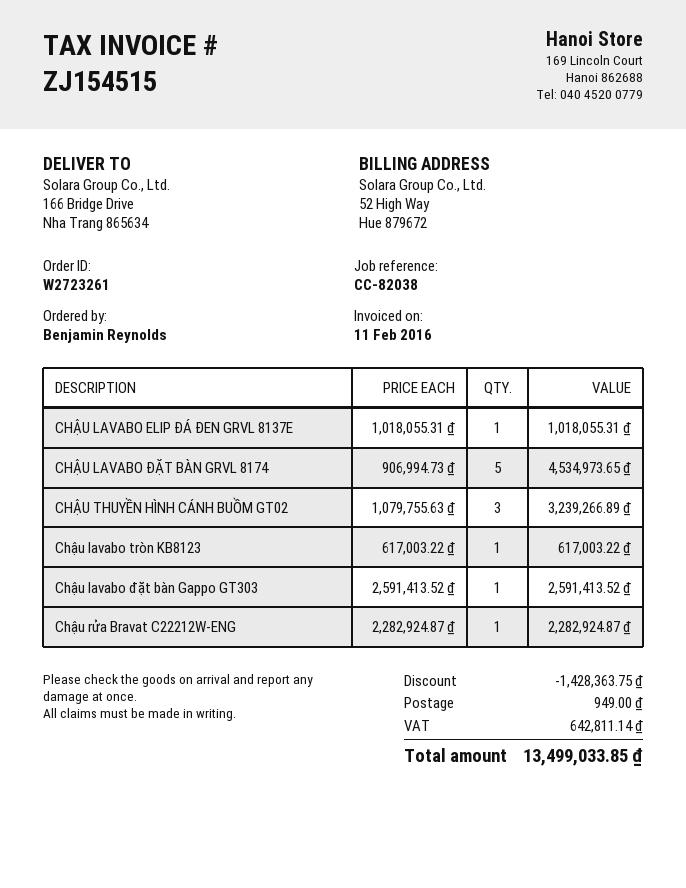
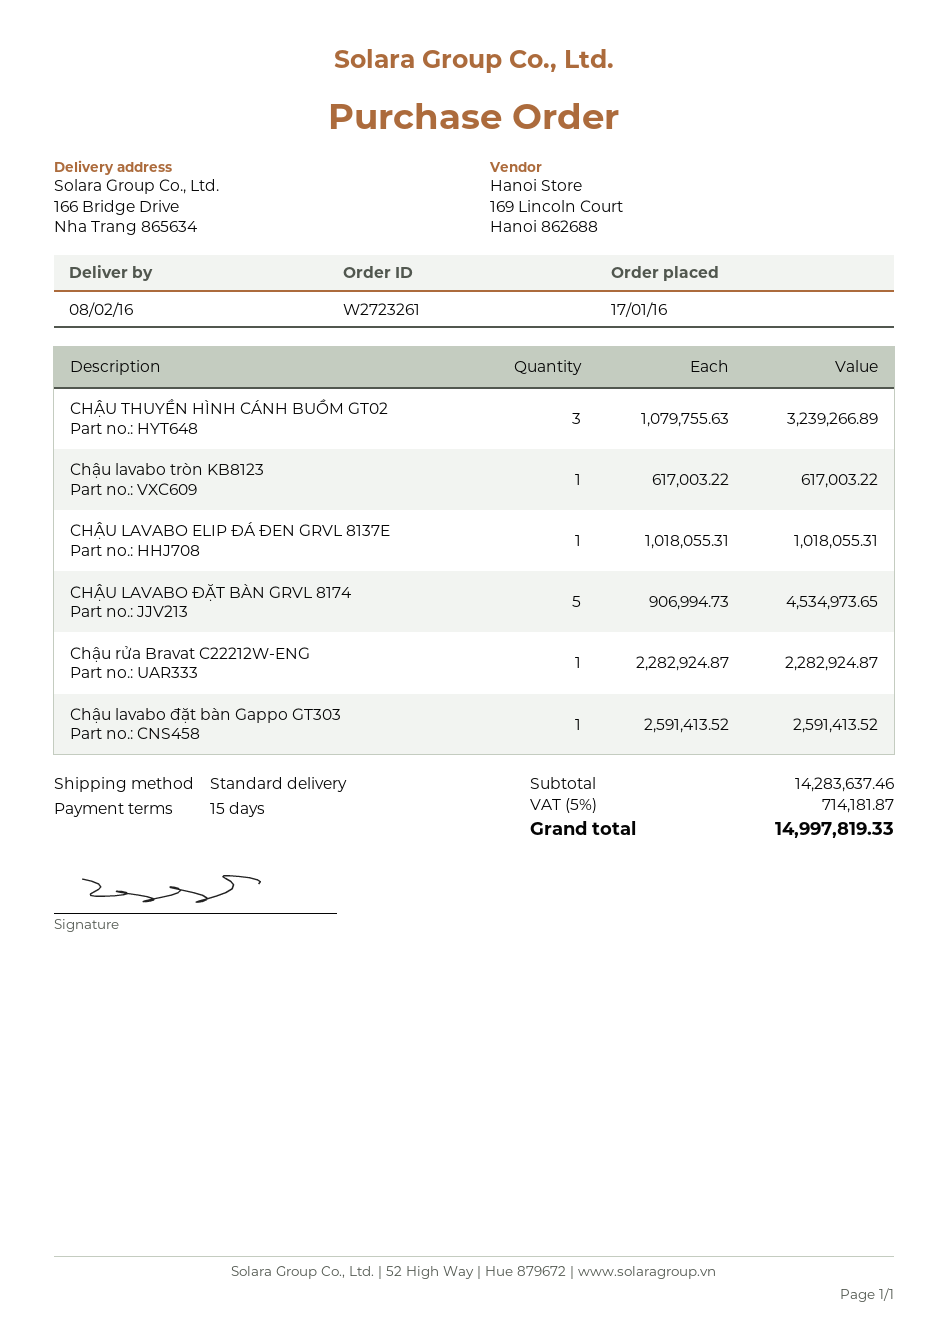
discount: 1428363.75 -> none
shipping: 949.00 -> none
tax: 642811.14 -> 714181.87
total: 13499033.85 -> 14997819.33

